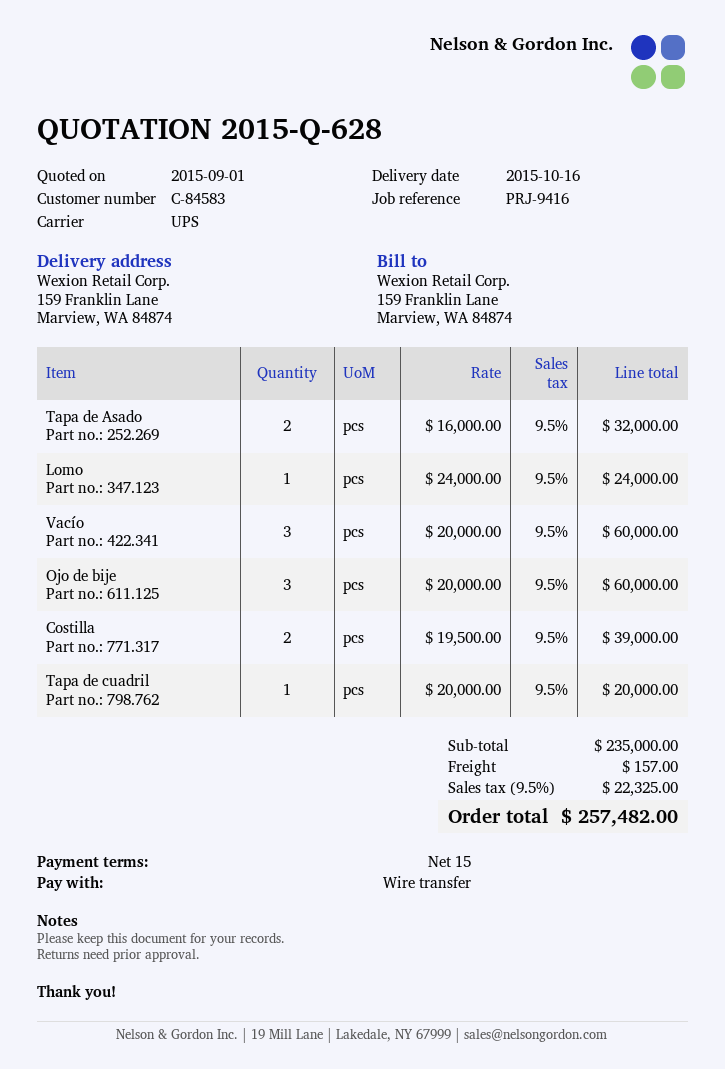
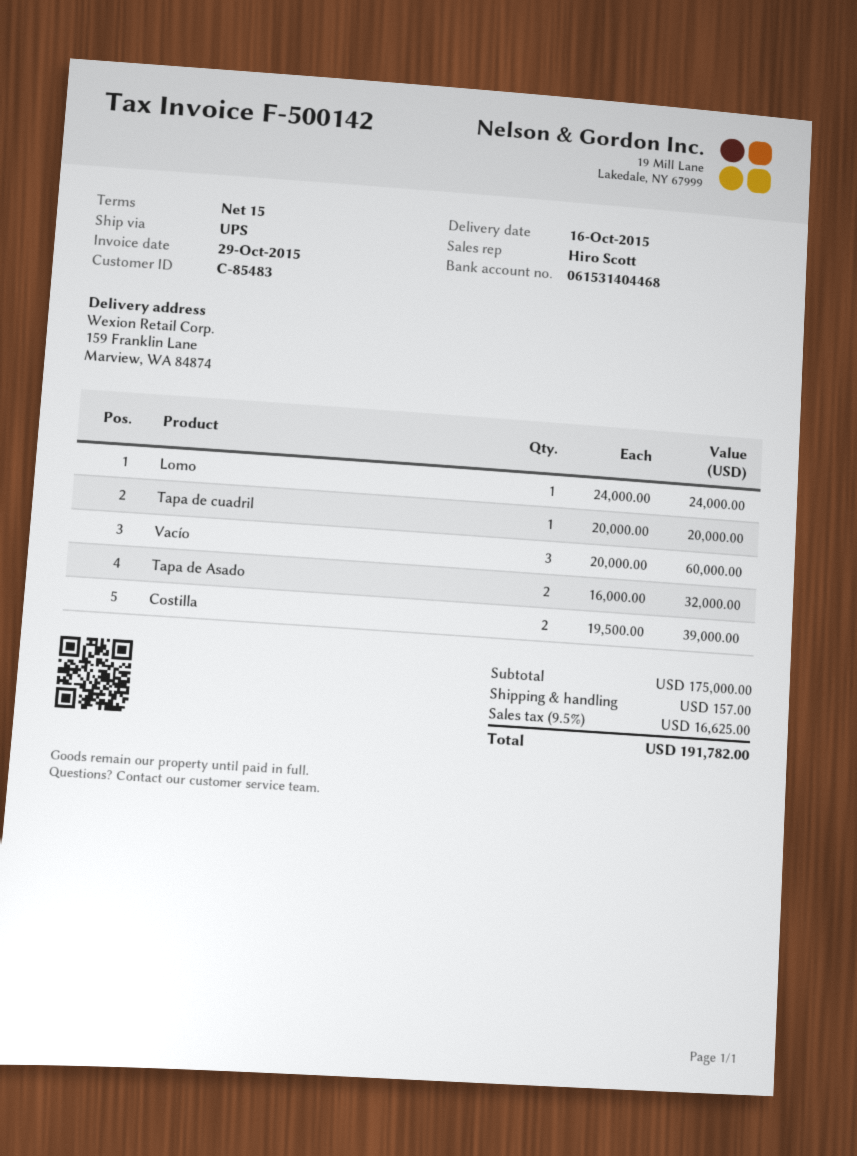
customer number: C-84583 -> C-85483
Ojo de bije: 3 x 20000.00 = 60000.00 -> none
subtotal: 235000.00 -> 175000.00
tax: 9.5% = 22325.00 -> 9.5% = 16625.00
total: 257482.00 -> 191782.00

